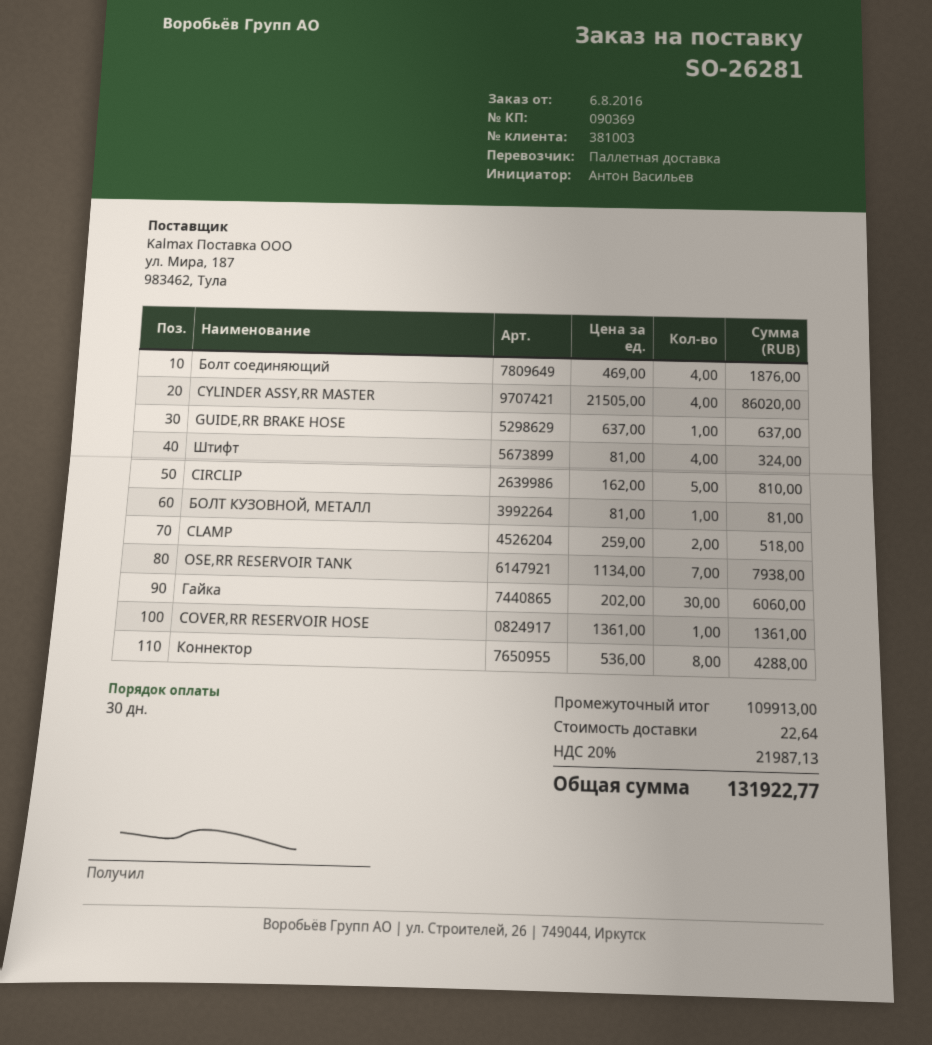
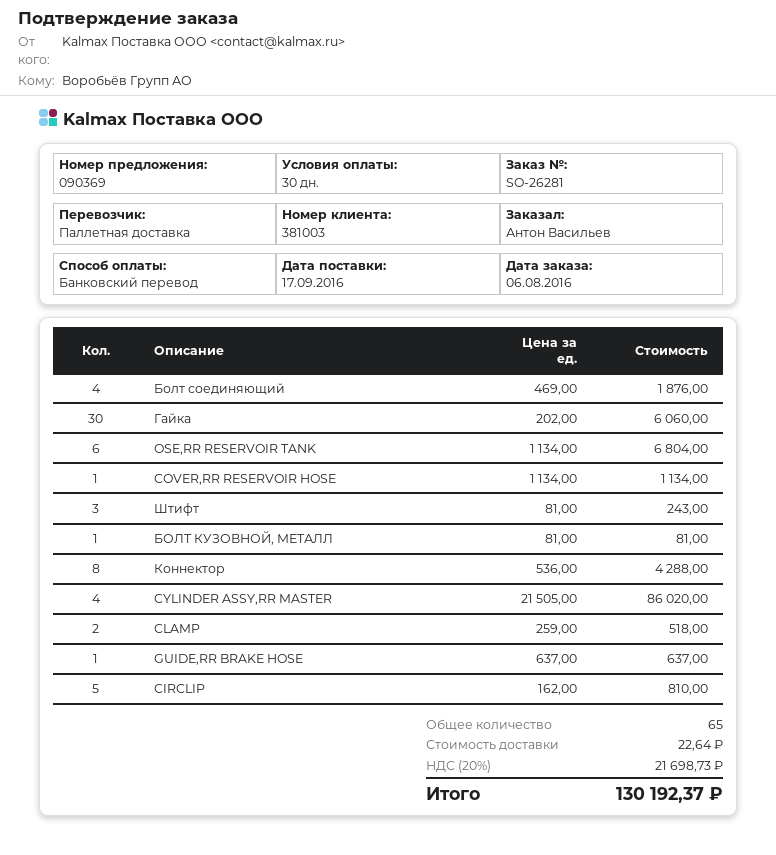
Штифт: 4 x 81.00 = 324.00 -> 3 x 81.00 = 243.00
OSE,RR RESERVOIR TANK: 7 x 1134.00 = 7938.00 -> 6 x 1134.00 = 6804.00
COVER,RR RESERVOIR HOSE: 1 x 1361.00 = 1361.00 -> 1 x 1134.00 = 1134.00
tax: 20% = 21987.13 -> 20% = 21698.73
total: 131922.77 -> 130192.37

